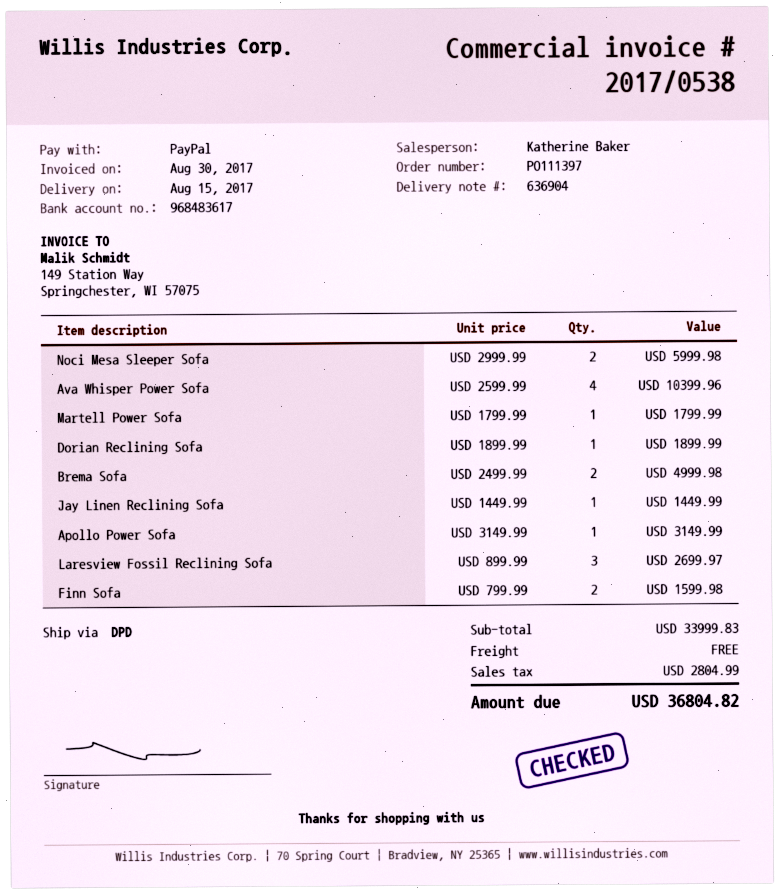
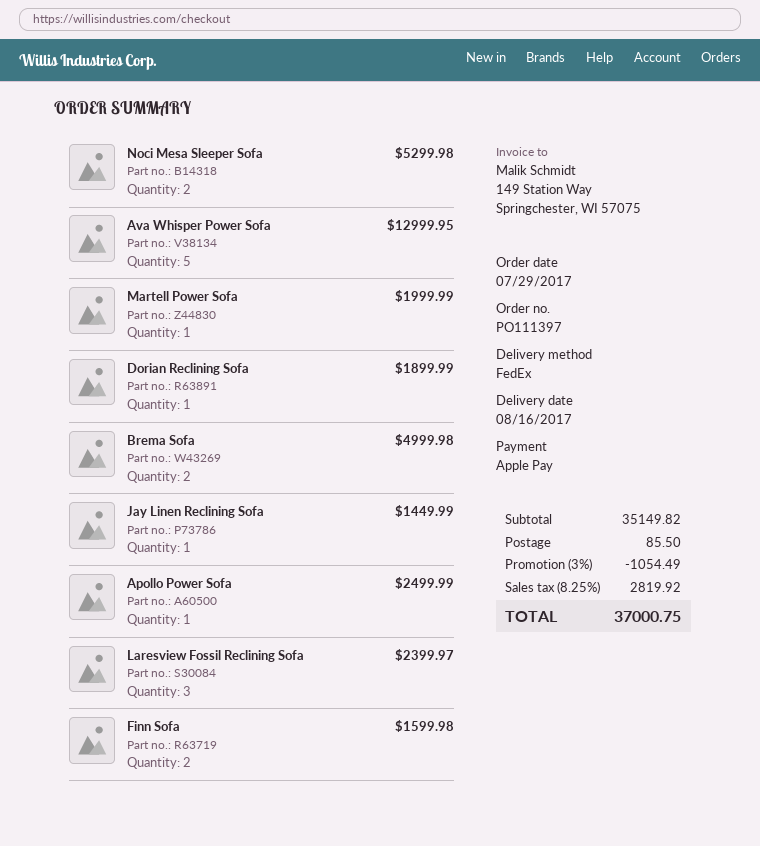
delivery date: 2017-08-15 -> 2017-08-16
payment method: PayPal -> Apple Pay
shipping method: DPD -> FedEx
Noci Mesa Sleeper Sofa: 2 for 5999.98 -> 2 for 5299.98
Ava Whisper Power Sofa: 4 for 10399.96 -> 5 for 12999.95
Martell Power Sofa: 1 for 1799.99 -> 1 for 1999.99
Apollo Power Sofa: 1 for 3149.99 -> 1 for 2499.99
Laresview Fossil Reclining Sofa: 3 for 2699.97 -> 3 for 2399.97
subtotal: 33999.83 -> 35149.82
discount: none -> 3% = 1054.49
shipping: 0.00 -> 85.50
tax: 2804.99 -> 2819.92
total: 36804.82 -> 37000.75

